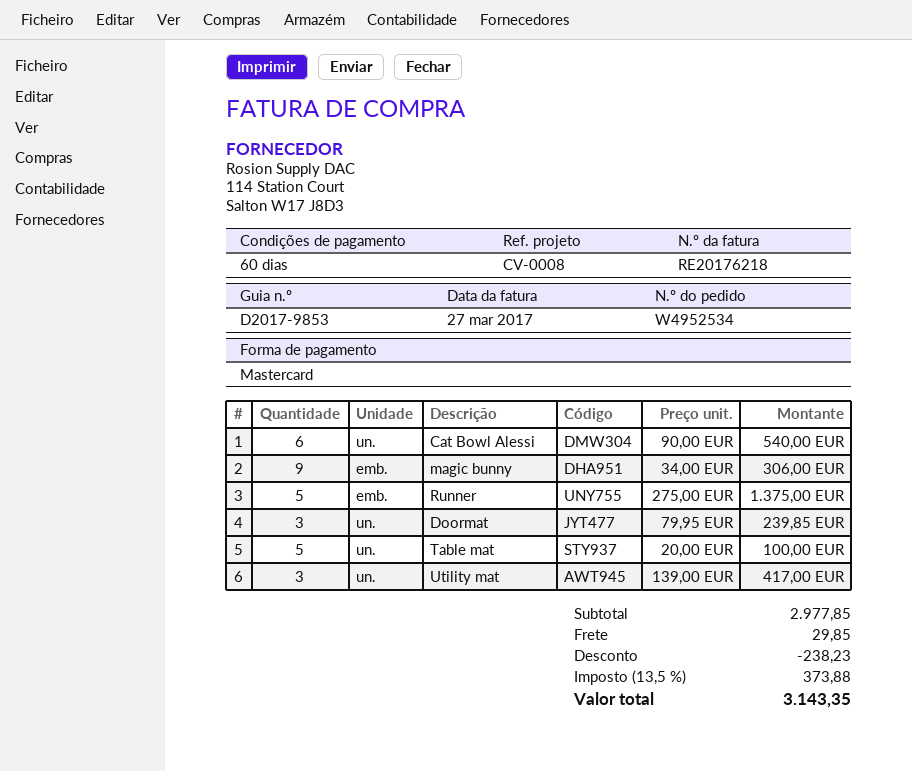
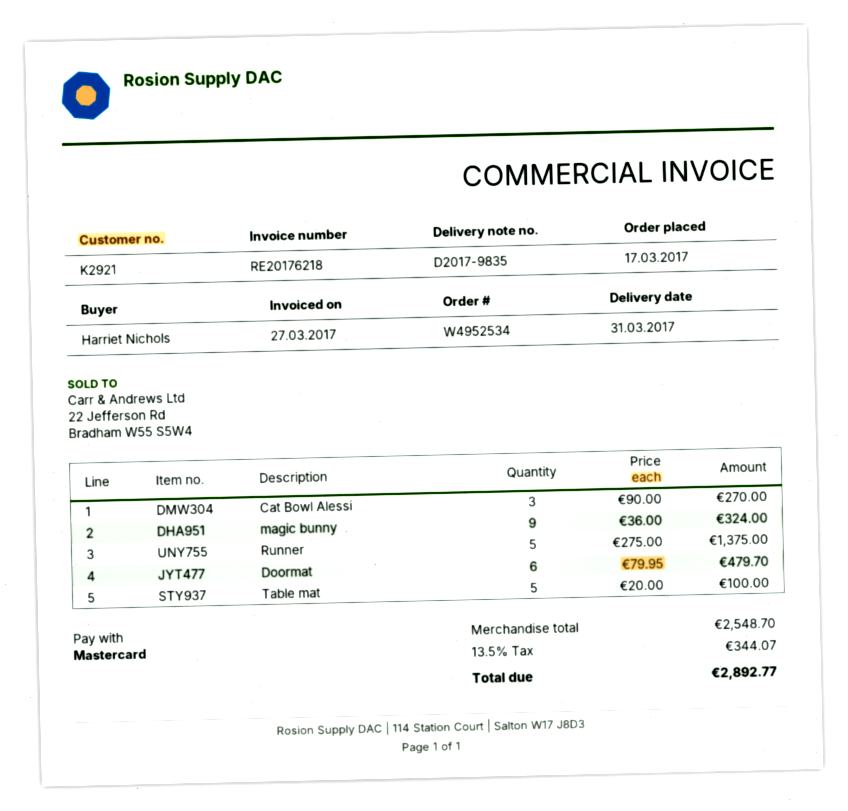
delivery note number: D2017-9853 -> D2017-9835
Cat Bowl Alessi: 6 x 90.00 = 540.00 -> 3 x 90.00 = 270.00
magic bunny: 9 x 34.00 = 306.00 -> 9 x 36.00 = 324.00
Doormat: 3 x 79.95 = 239.85 -> 6 x 79.95 = 479.70
Utility mat: 3 x 139.00 = 417.00 -> none
subtotal: 2977.85 -> 2548.70
discount: 238.23 -> none
shipping: 29.85 -> none
tax: 13.5% = 373.88 -> 13.5% = 344.07
total: 3143.35 -> 2892.77

